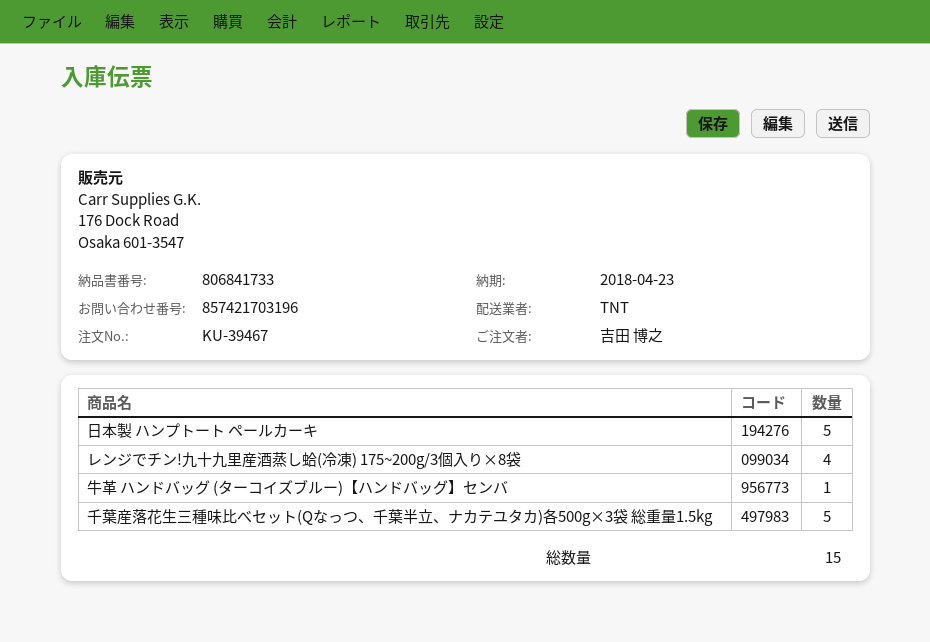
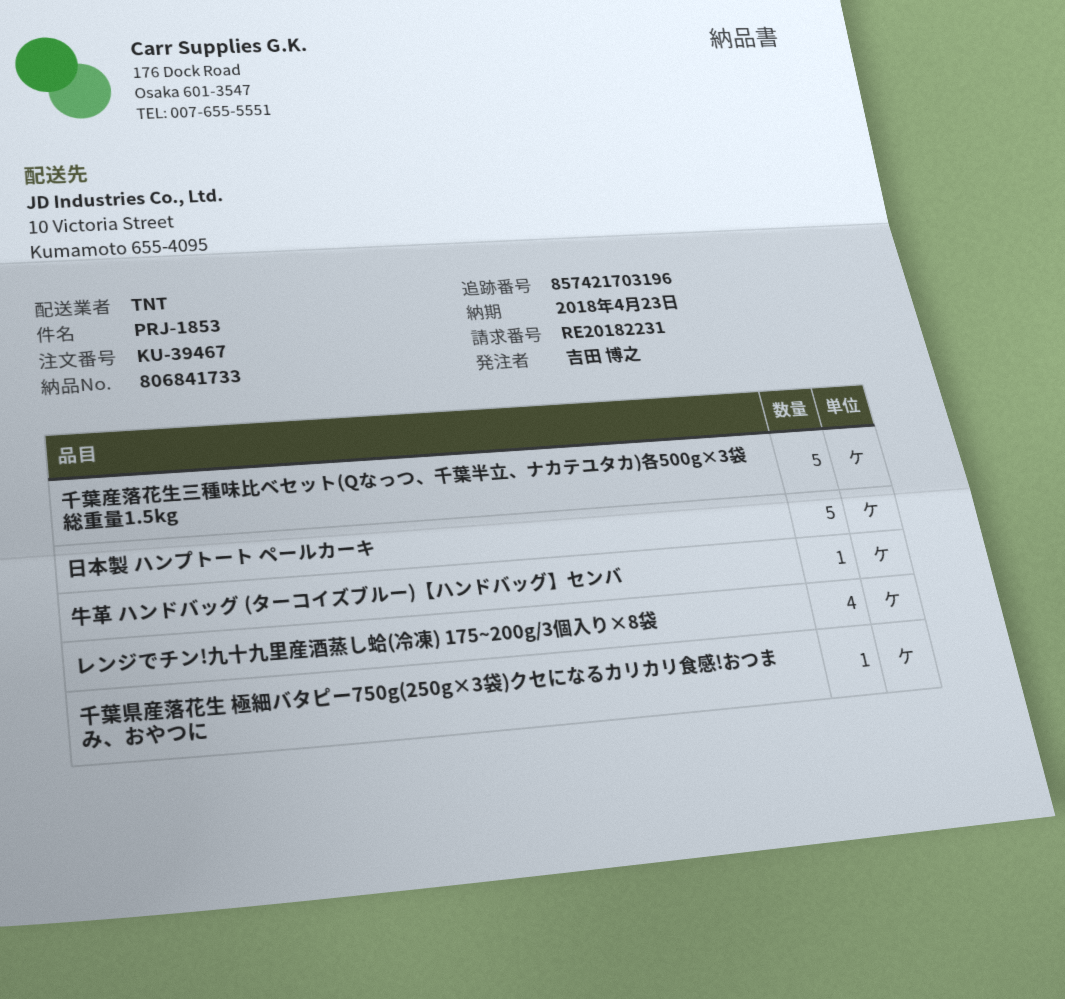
千葉県産落花生 極細バタピー750g(250g×3袋)クセになるカリカリ食感!おつまみ、おやつに: none -> 1

